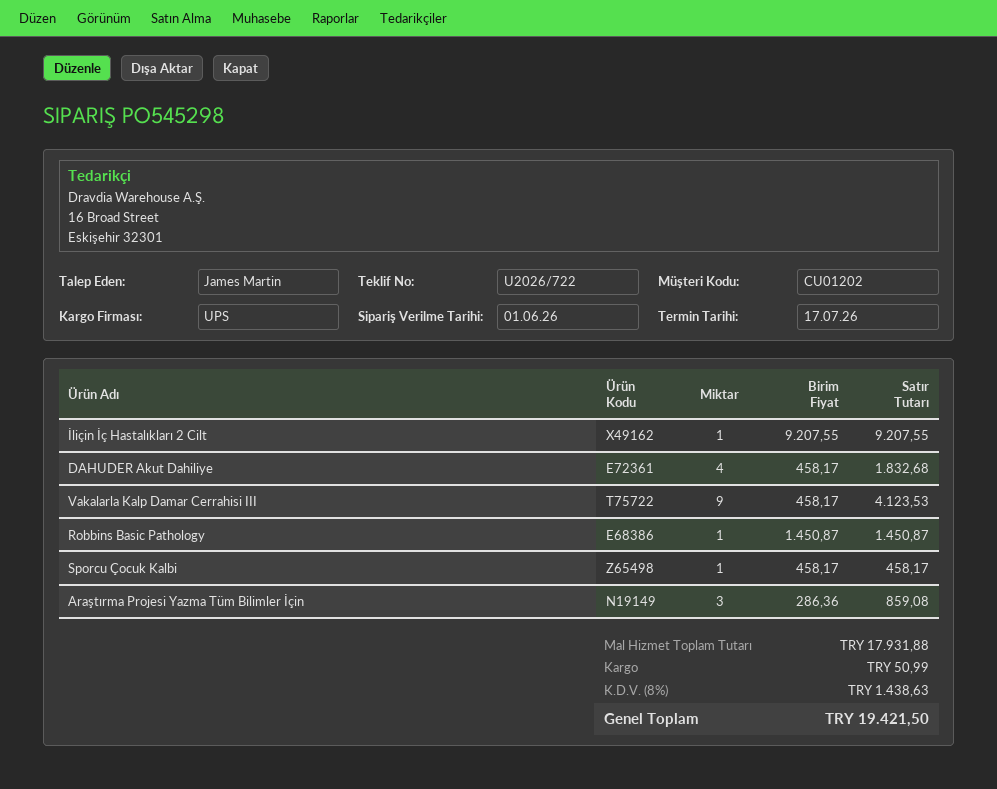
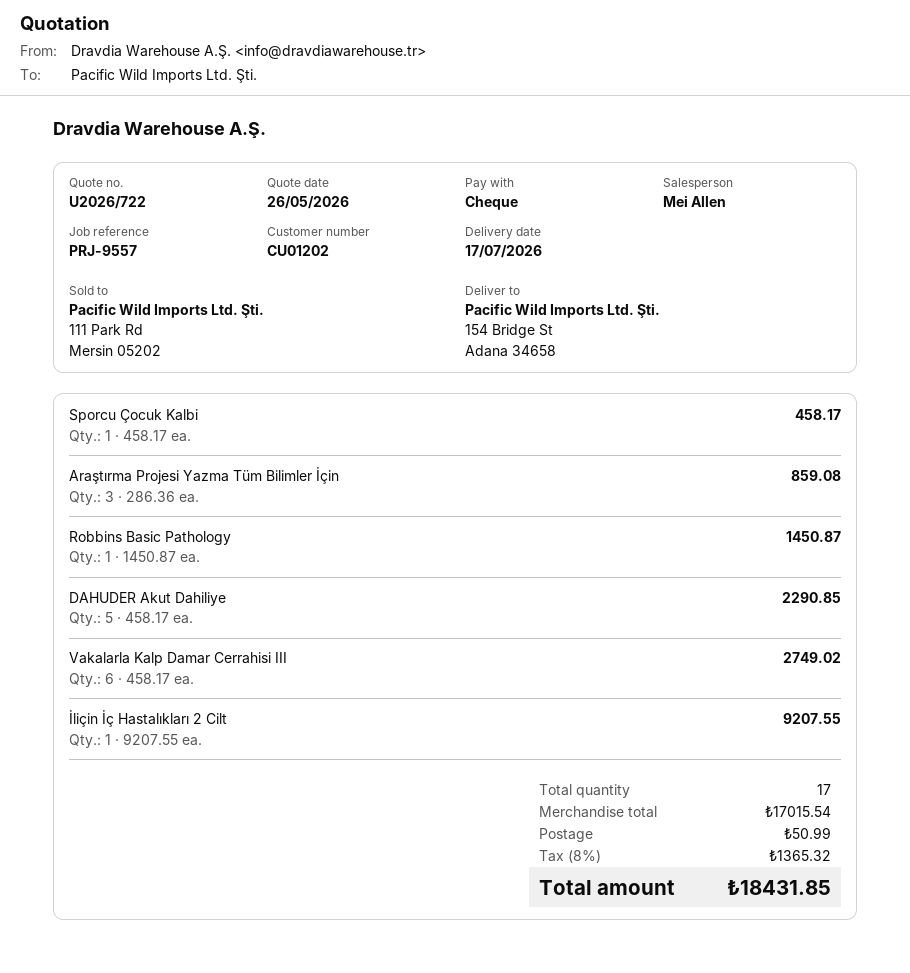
DAHUDER Akut Dahiliye: 4 x 458.17 = 1832.68 -> 5 x 458.17 = 2290.85
Vakalarla Kalp Damar Cerrahisi III: 9 x 458.17 = 4123.53 -> 6 x 458.17 = 2749.02
subtotal: 17931.88 -> 17015.54
tax: 8% = 1438.63 -> 8% = 1365.32
total: 19421.50 -> 18431.85

